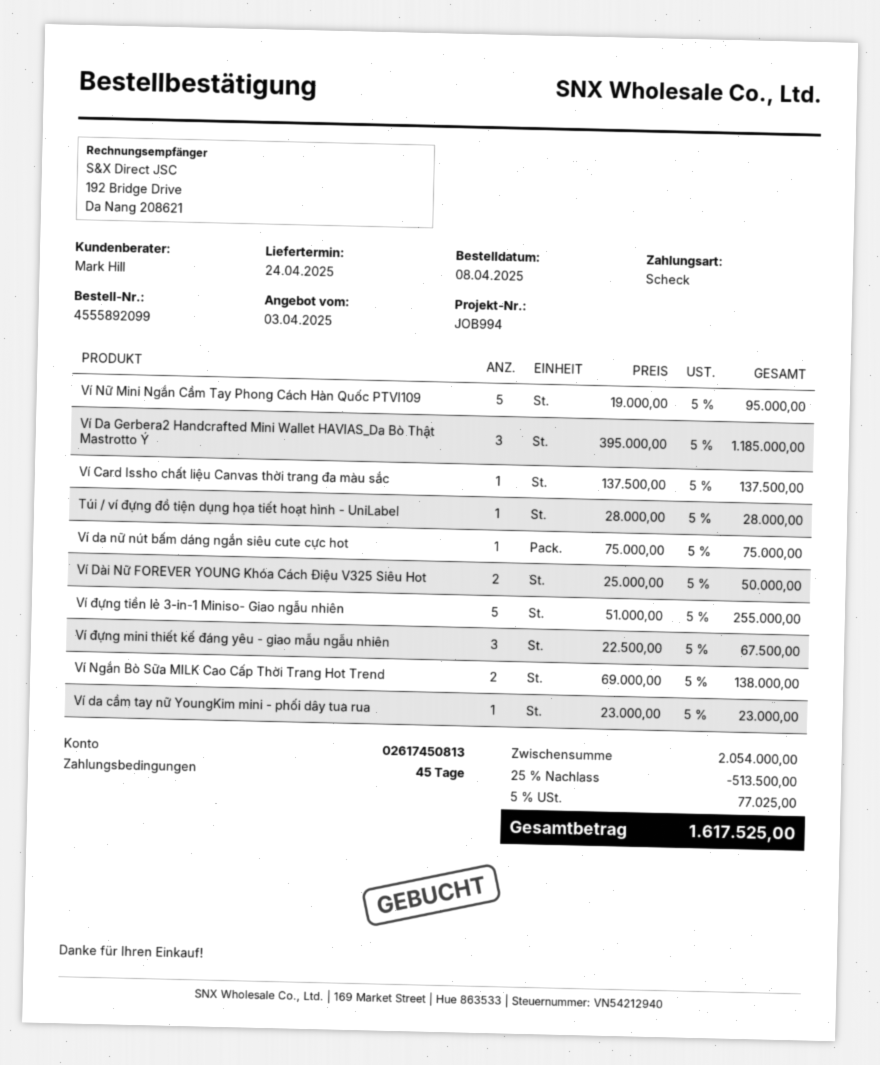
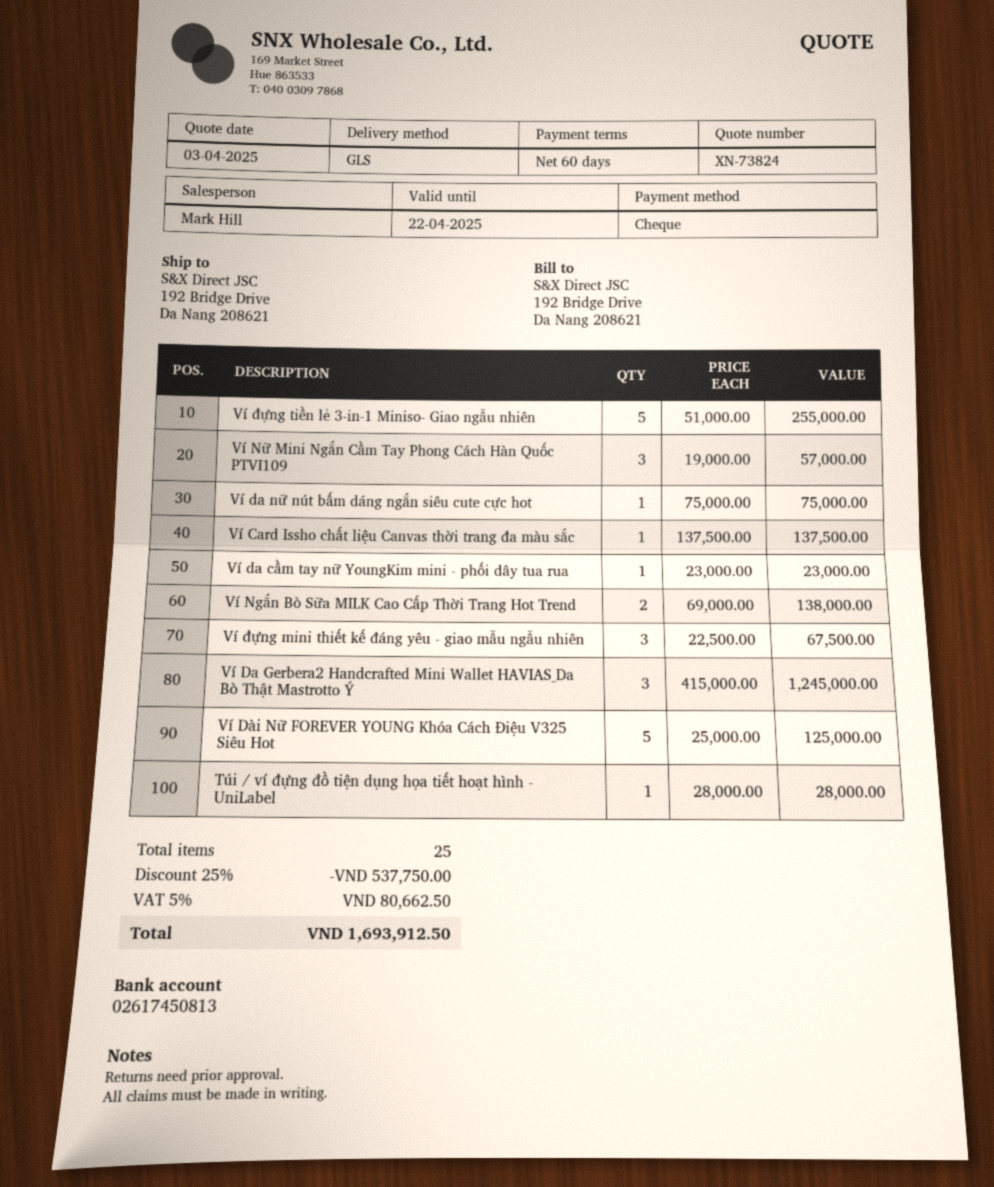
payment terms: 45 days -> 60 days
Ví Nữ Mini Ngắn Cầm Tay Phong Cách Hàn Quốc PTVI109: 5 x 19000.00 = 95000.00 -> 3 x 19000.00 = 57000.00
Ví Da Gerbera2 Handcrafted Mini Wallet HAVIAS_Da Bò Thật Mastrotto Ý: 3 x 395000.00 = 1185000.00 -> 3 x 415000.00 = 1245000.00
Ví Dài Nữ FOREVER YOUNG Khóa Cách Điệu V325 Siêu Hot: 2 x 25000.00 = 50000.00 -> 5 x 25000.00 = 125000.00
discount: 25% = 513500.00 -> 25% = 537750.00
tax: 5% = 77025.00 -> 5% = 80662.50
total: 1617525.00 -> 1693912.50

